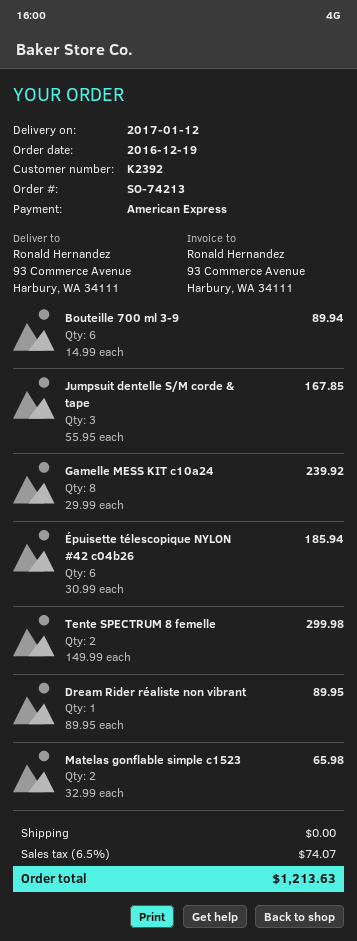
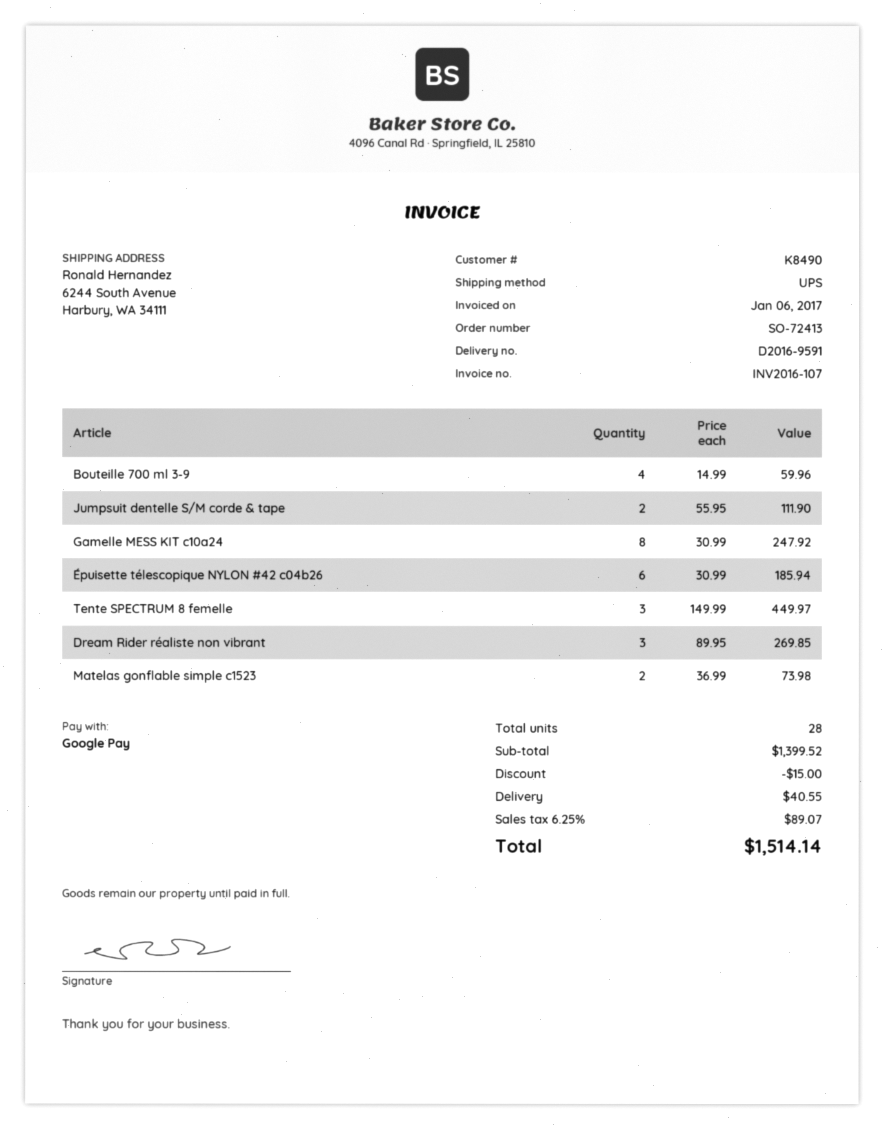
order number: SO-74213 -> SO-72413
customer number: K2392 -> K8490
payment method: American Express -> Google Pay
ship to: 93 Commerce Avenue, Harbury, WA 34111 -> 6244 South Avenue, Harbury, WA 34111
Bouteille 700 ml 3-9: 6 x 14.99 = 89.94 -> 4 x 14.99 = 59.96
Jumpsuit dentelle S/M corde & tape: 3 x 55.95 = 167.85 -> 2 x 55.95 = 111.90
Gamelle MESS KIT c10a24: 8 x 29.99 = 239.92 -> 8 x 30.99 = 247.92
Tente SPECTRUM 8 femelle: 2 x 149.99 = 299.98 -> 3 x 149.99 = 449.97
Dream Rider réaliste non vibrant: 1 x 89.95 = 89.95 -> 3 x 89.95 = 269.85
Matelas gonflable simple c1523: 2 x 32.99 = 65.98 -> 2 x 36.99 = 73.98
discount: none -> 15.00
shipping: 0.00 -> 40.55
tax: 6.5% = 74.07 -> 6.25% = 89.07
total: 1213.63 -> 1514.14

